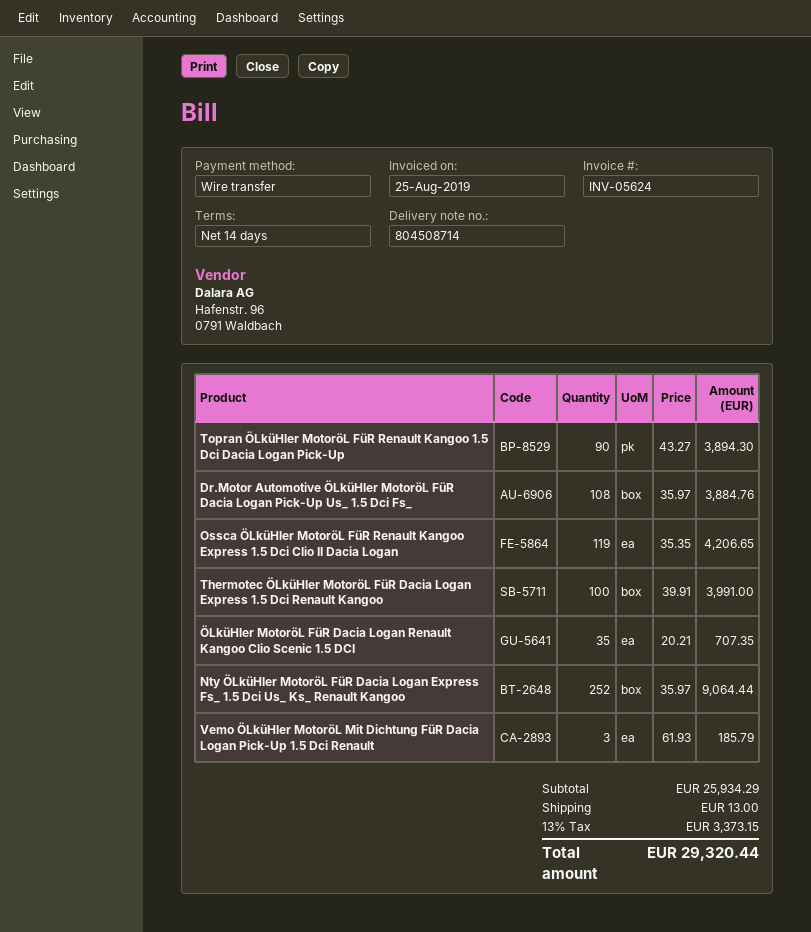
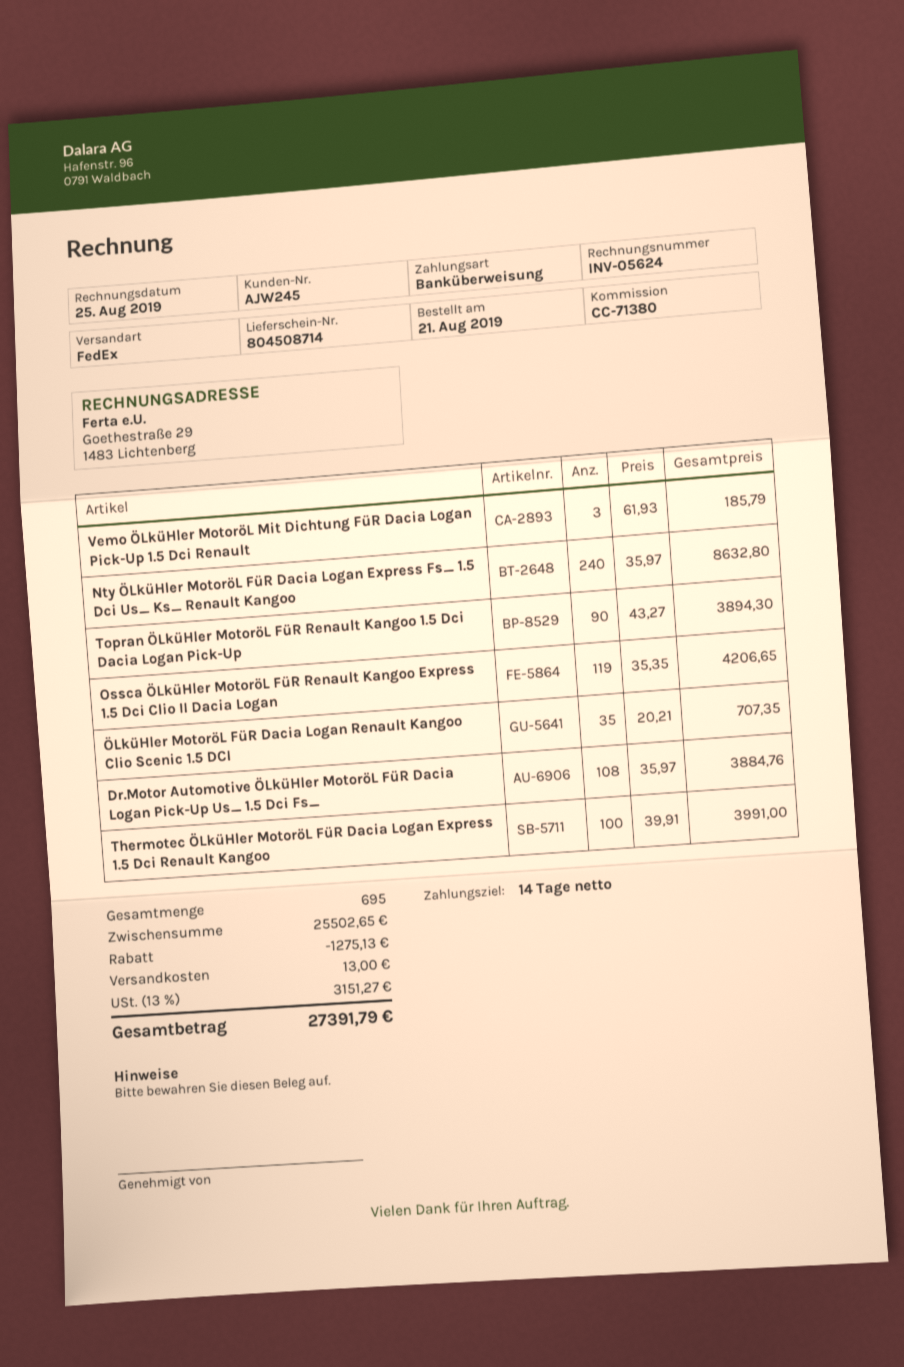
Nty ÖLküHler MotoröL FüR Dacia Logan Express Fs_ 1.5 Dci Us_ Ks_ Renault Kangoo: 252 x 35.97 = 9064.44 -> 240 x 35.97 = 8632.80
subtotal: 25934.29 -> 25502.65
discount: none -> 1275.13
tax: 13% = 3373.15 -> 13% = 3151.27
total: 29320.44 -> 27391.79

